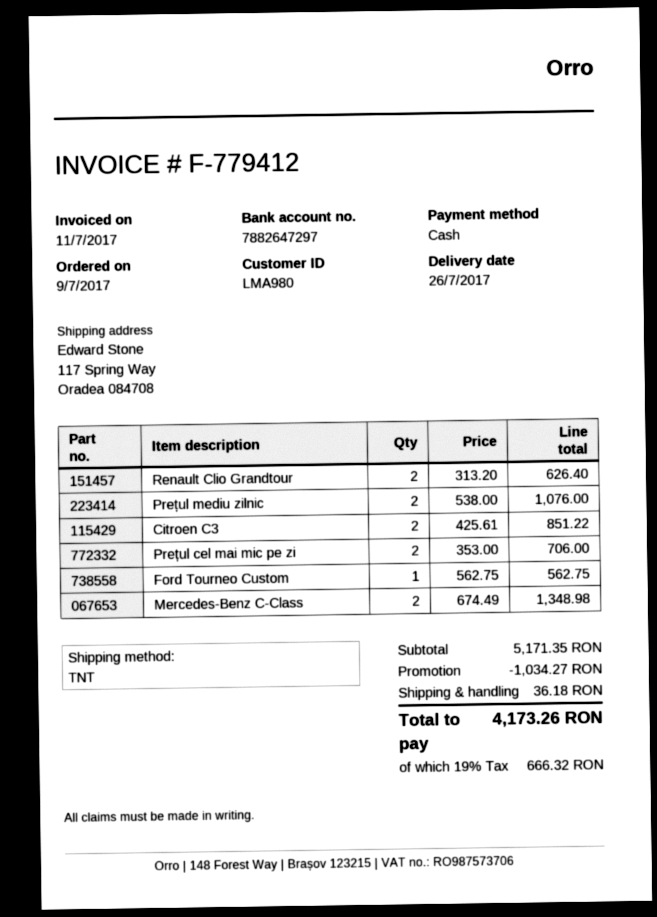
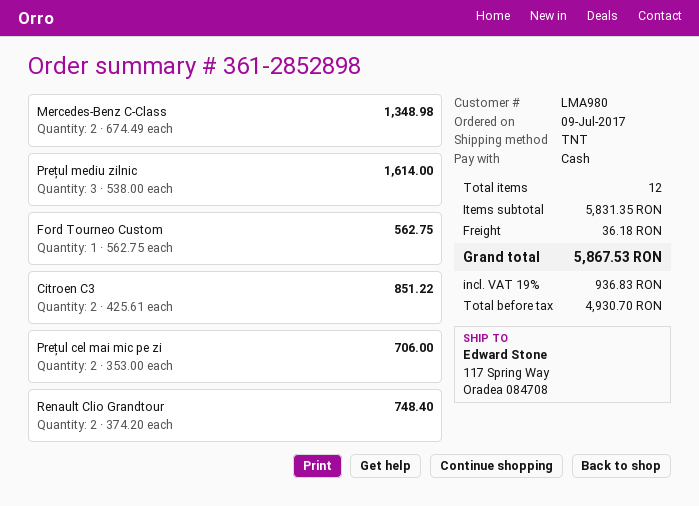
Renault Clio Grandtour: 2 x 313.20 = 626.40 -> 2 x 374.20 = 748.40
Prețul mediu zilnic: 2 x 538.00 = 1076.00 -> 3 x 538.00 = 1614.00
subtotal: 5171.35 -> 5831.35
discount: 1034.27 -> none
tax: 19% = 666.32 -> 19% = 936.83
total: 4173.26 -> 5867.53

